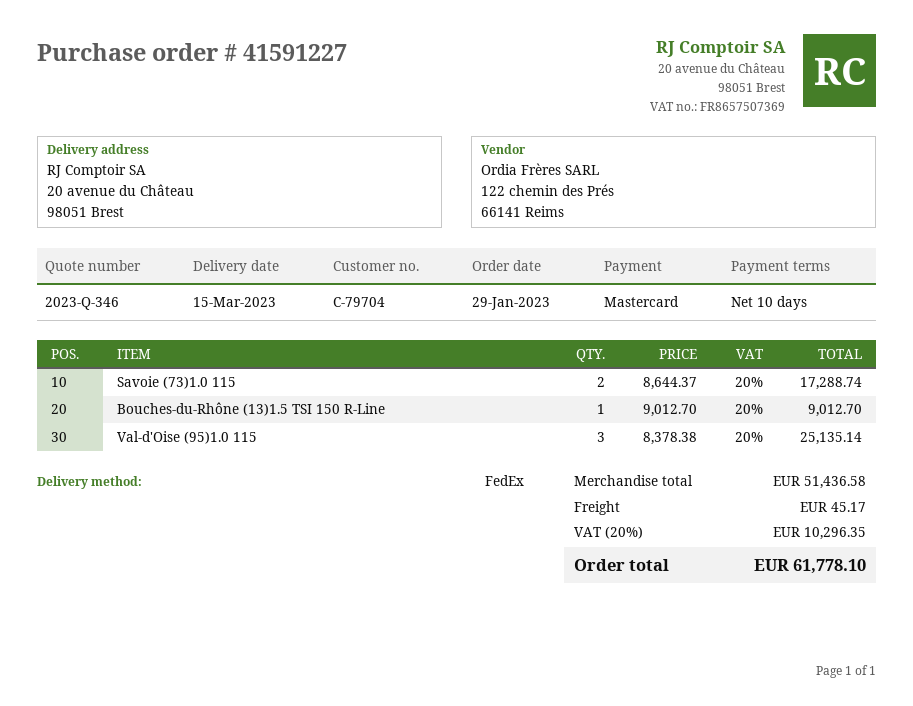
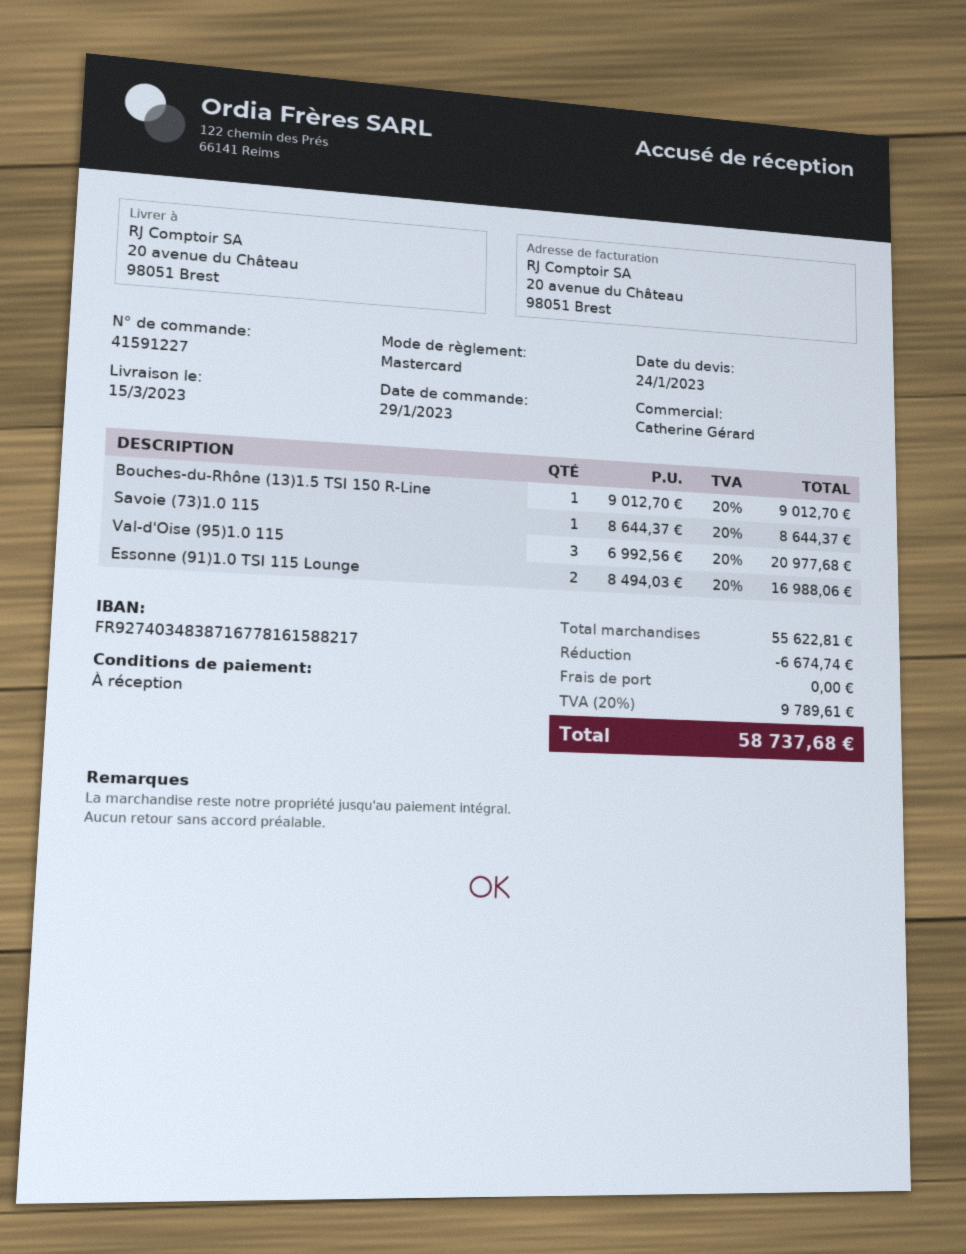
payment terms: 10 days -> on receipt
Savoie (73)1.0 115: 2 x 8644.37 = 17288.74 -> 1 x 8644.37 = 8644.37
Val-d'Oise (95)1.0 115: 3 x 8378.38 = 25135.14 -> 3 x 6992.56 = 20977.68
Essonne (91)1.0 TSI 115 Lounge: none -> 2 x 8494.03 = 16988.06
subtotal: 51436.58 -> 55622.81
discount: none -> 6674.74
shipping: 45.17 -> 0.00
tax: 20% = 10296.35 -> 20% = 9789.61
total: 61778.10 -> 58737.68

